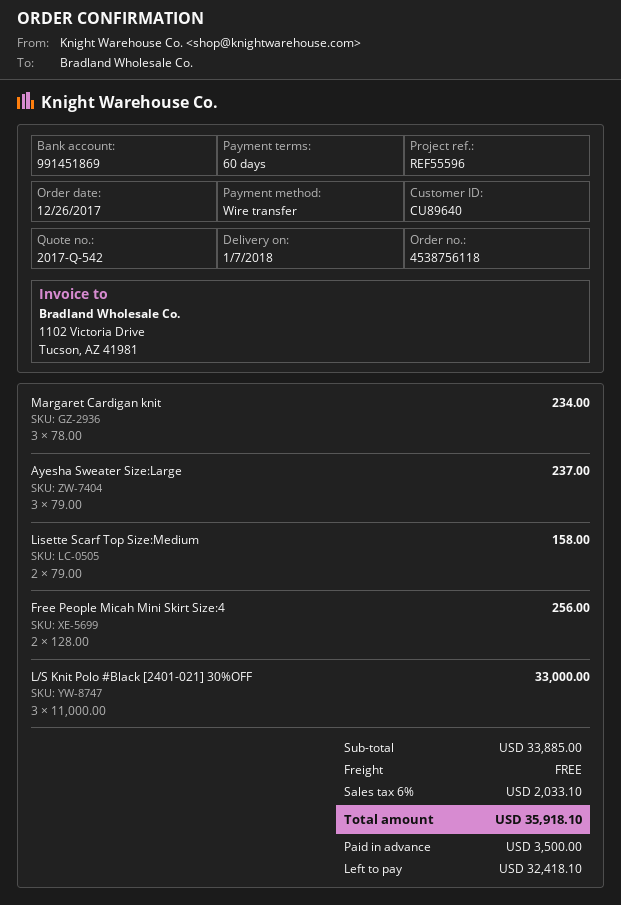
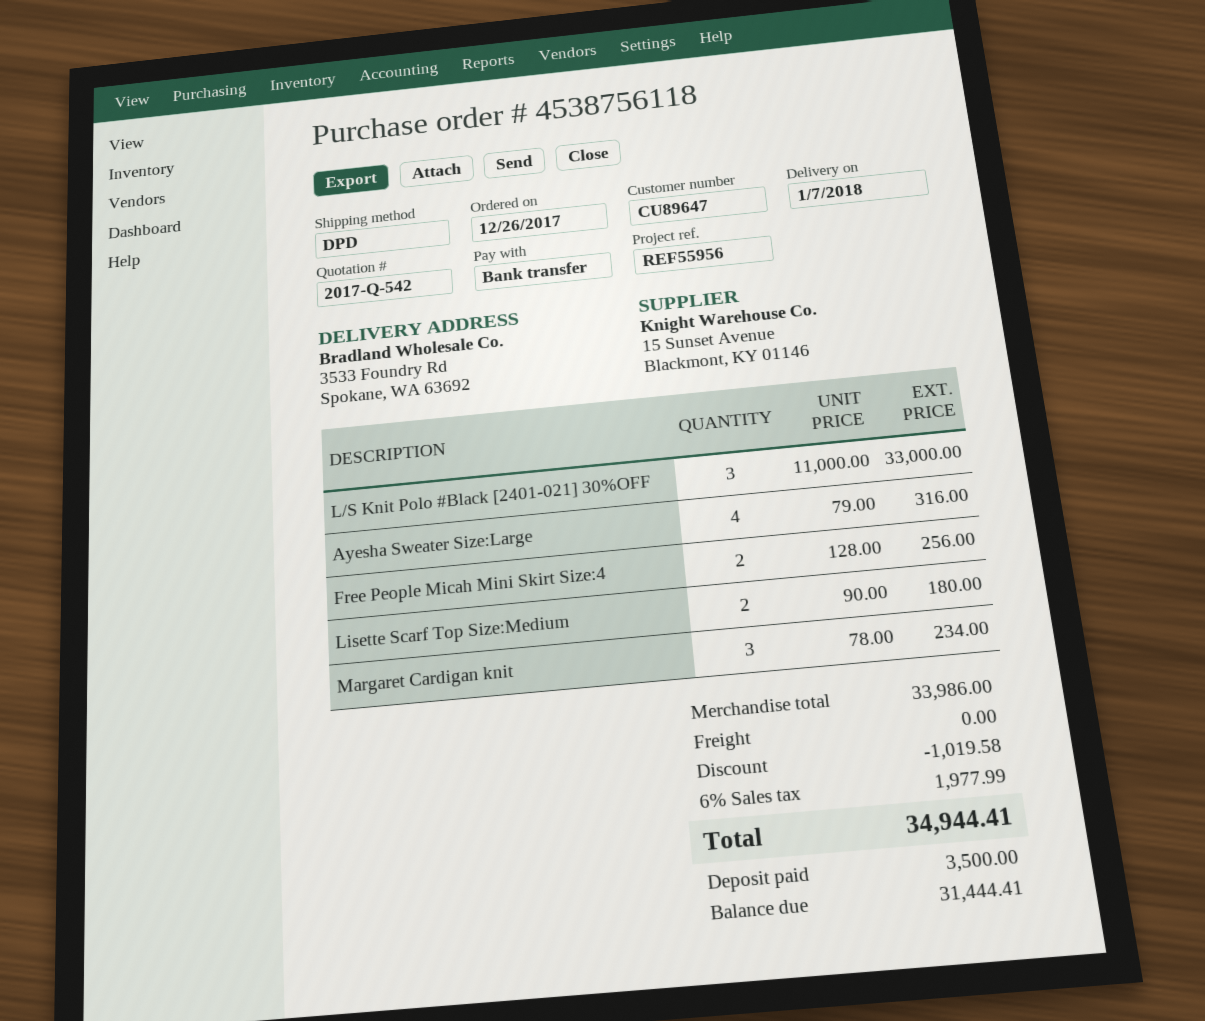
customer number: CU89640 -> CU89647
reference: REF55596 -> REF55956
Ayesha Sweater Size:Large: 3 x 79.00 = 237.00 -> 4 x 79.00 = 316.00
Lisette Scarf Top Size:Medium: 2 x 79.00 = 158.00 -> 2 x 90.00 = 180.00
subtotal: 33885.00 -> 33986.00
discount: none -> 1019.58
tax: 6% = 2033.10 -> 6% = 1977.99
total: 35918.10 -> 34944.41
balance: 32418.10 -> 31444.41

